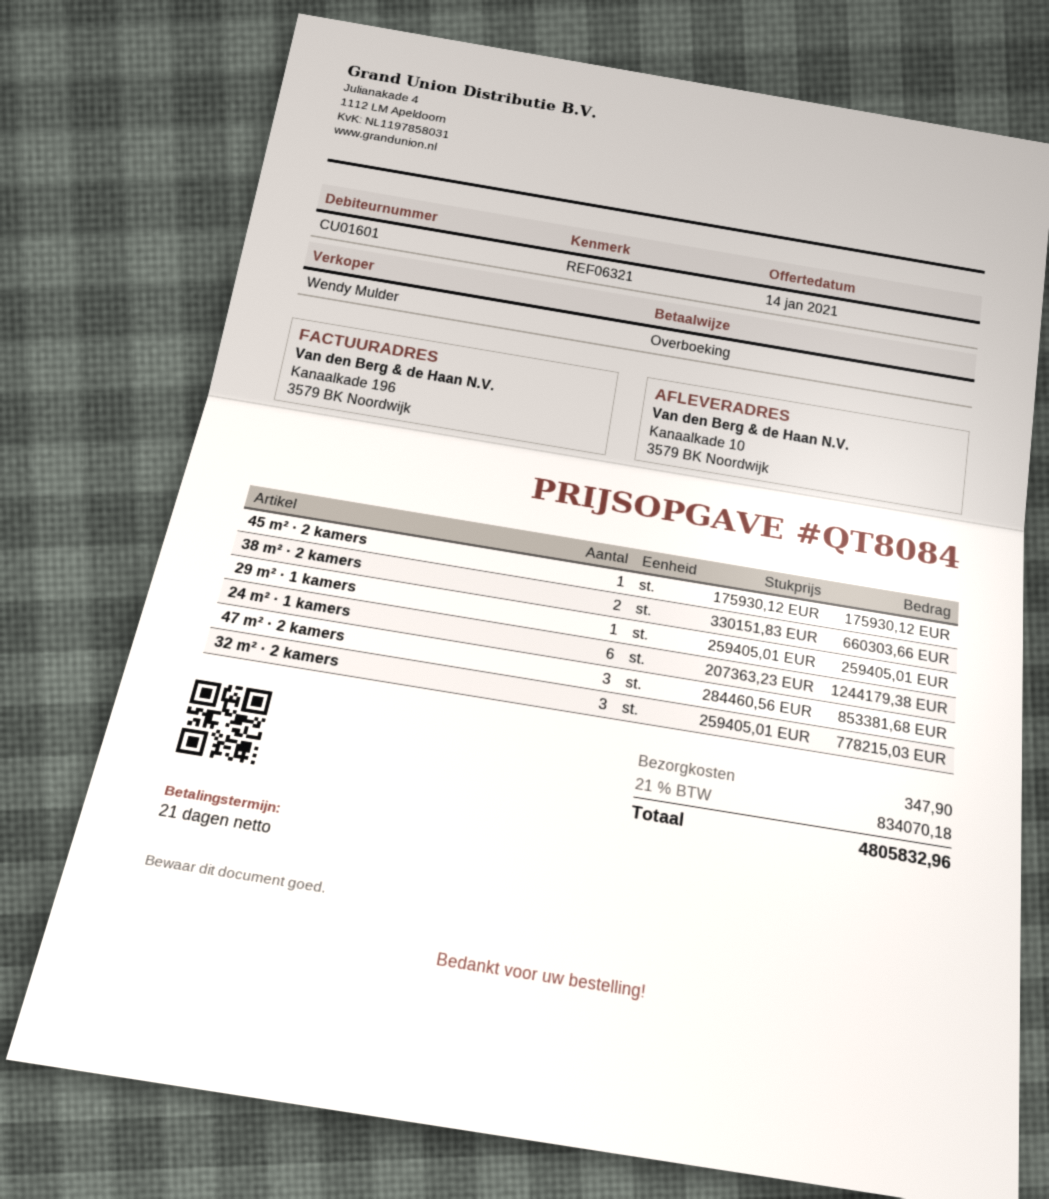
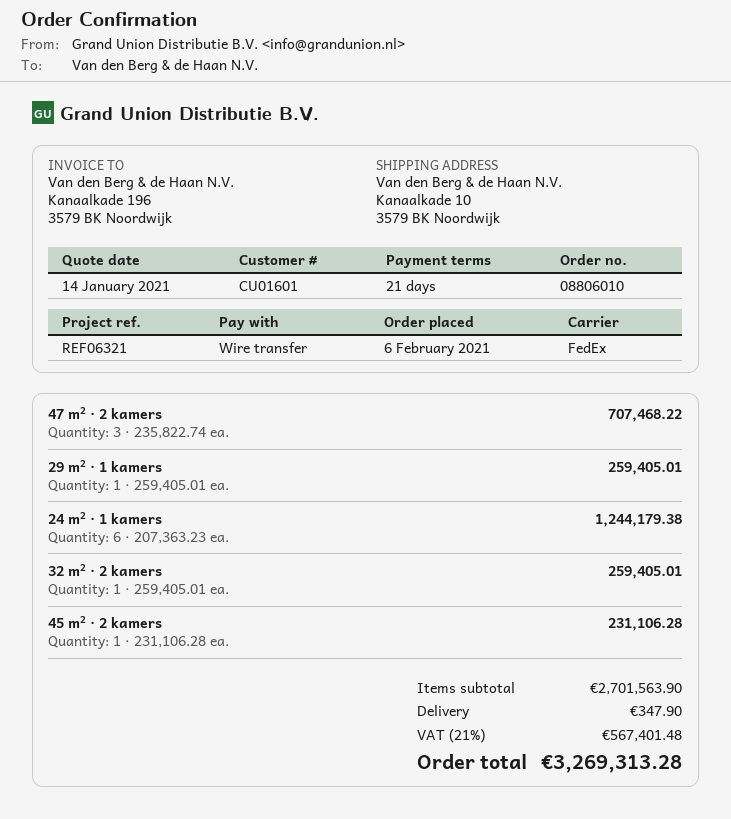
45 m² · 2 kamers: 1 x 175930.12 = 175930.12 -> 1 x 231106.28 = 231106.28
38 m² · 2 kamers: 2 x 330151.83 = 660303.66 -> none
47 m² · 2 kamers: 3 x 284460.56 = 853381.68 -> 3 x 235822.74 = 707468.22
32 m² · 2 kamers: 3 x 259405.01 = 778215.03 -> 1 x 259405.01 = 259405.01
tax: 21% = 834070.18 -> 21% = 567401.48
total: 4805832.96 -> 3269313.28

